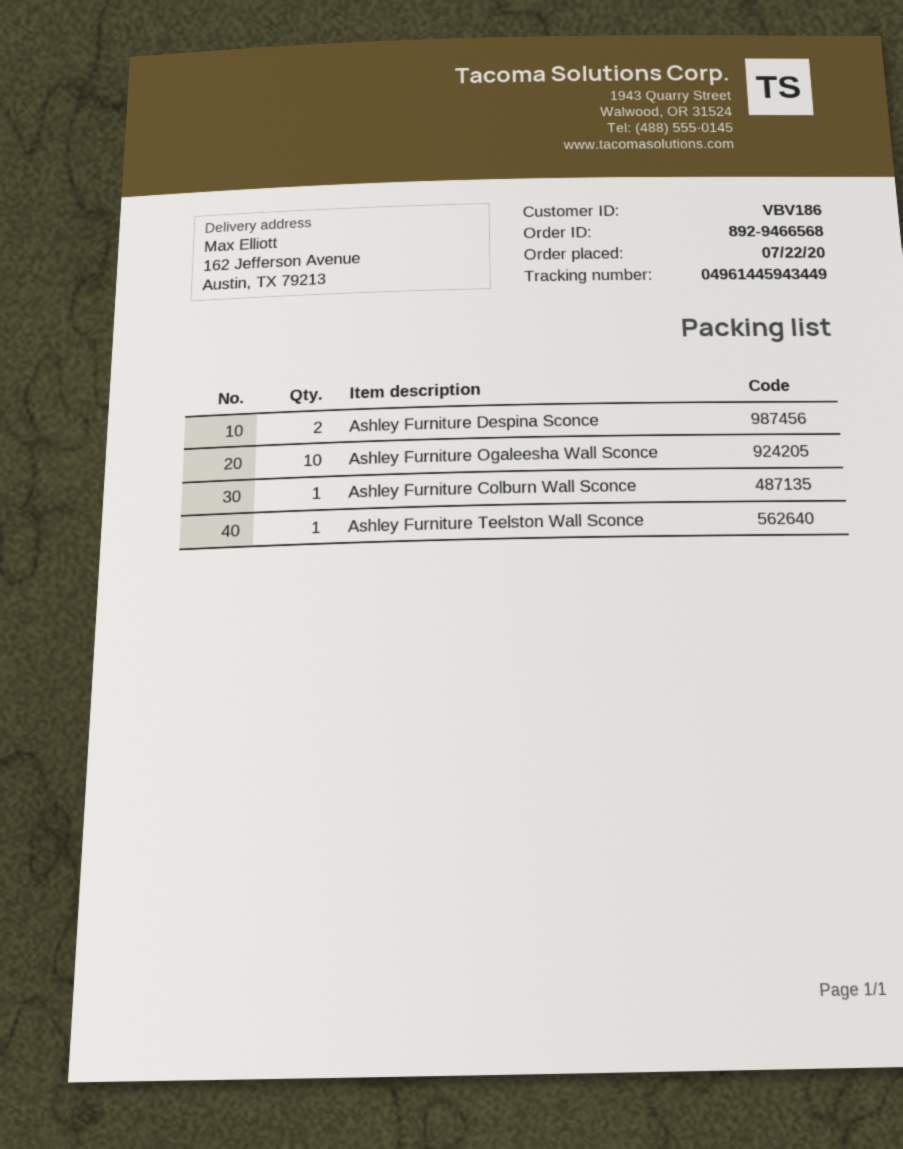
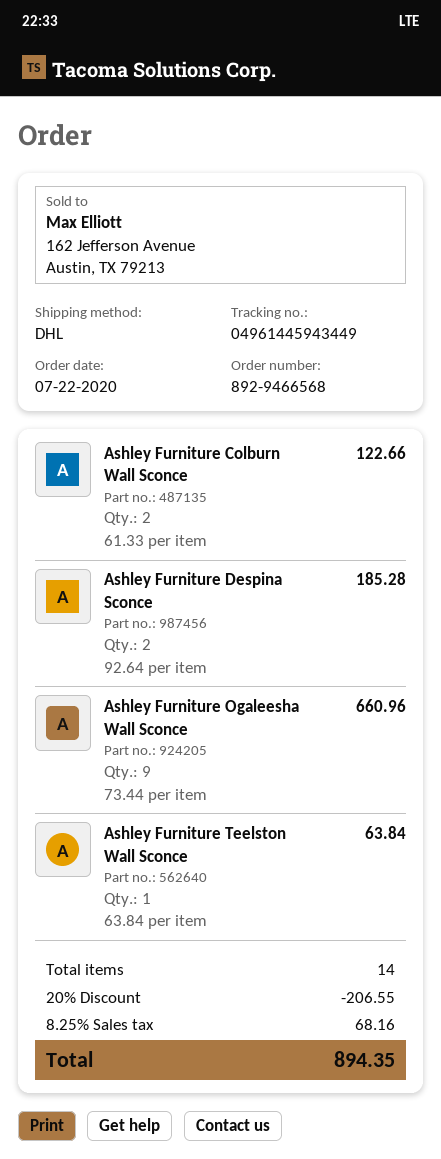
Ashley Furniture Ogaleesha Wall Sconce: 10 -> 9
Ashley Furniture Colburn Wall Sconce: 1 -> 2

